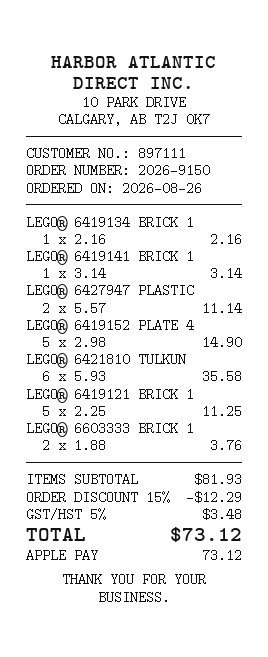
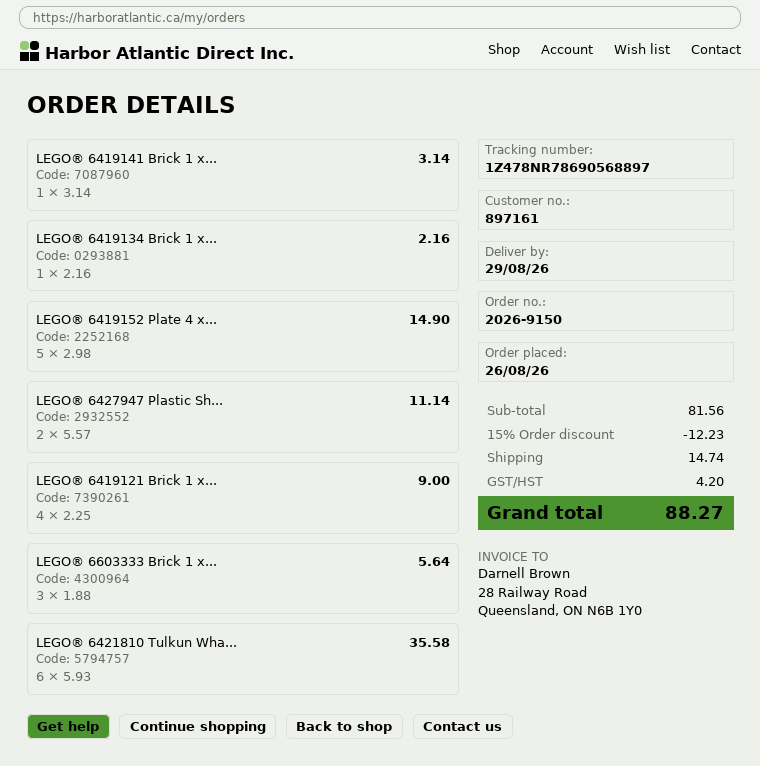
customer number: 897111 -> 897161
LEGO® 6419121 BRICK 1: 5 x 2.25 = 11.25 -> 4 x 2.25 = 9.00
LEGO® 6603333 BRICK 1: 2 x 1.88 = 3.76 -> 3 x 1.88 = 5.64
subtotal: 81.93 -> 81.56
discount: 15% = 12.29 -> 15% = 12.23
shipping: none -> 14.74
tax: 3.48 -> 4.20
total: 73.12 -> 88.27

